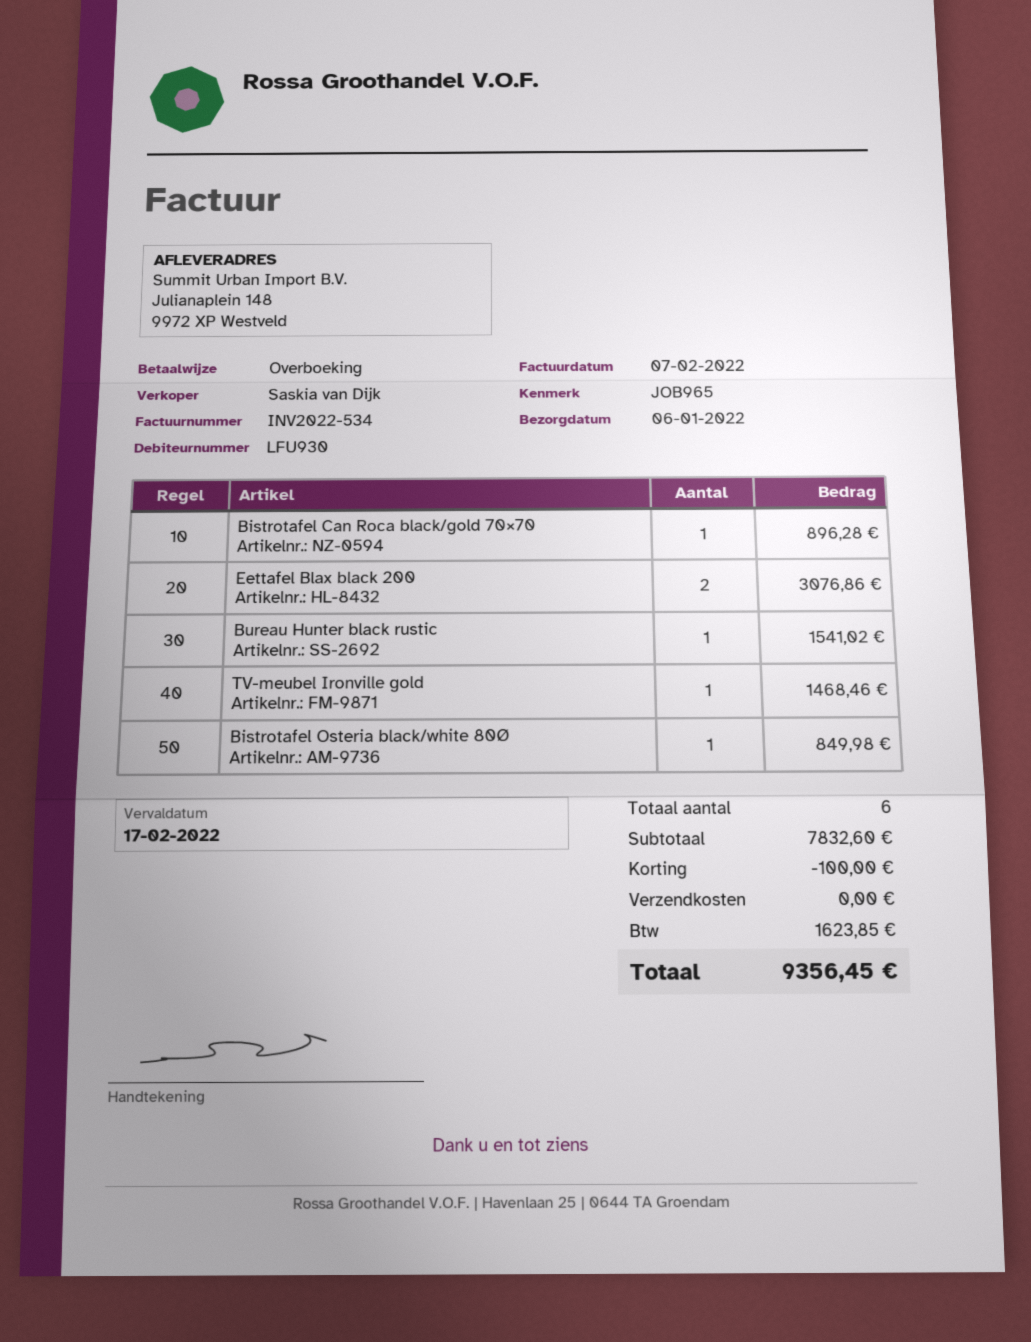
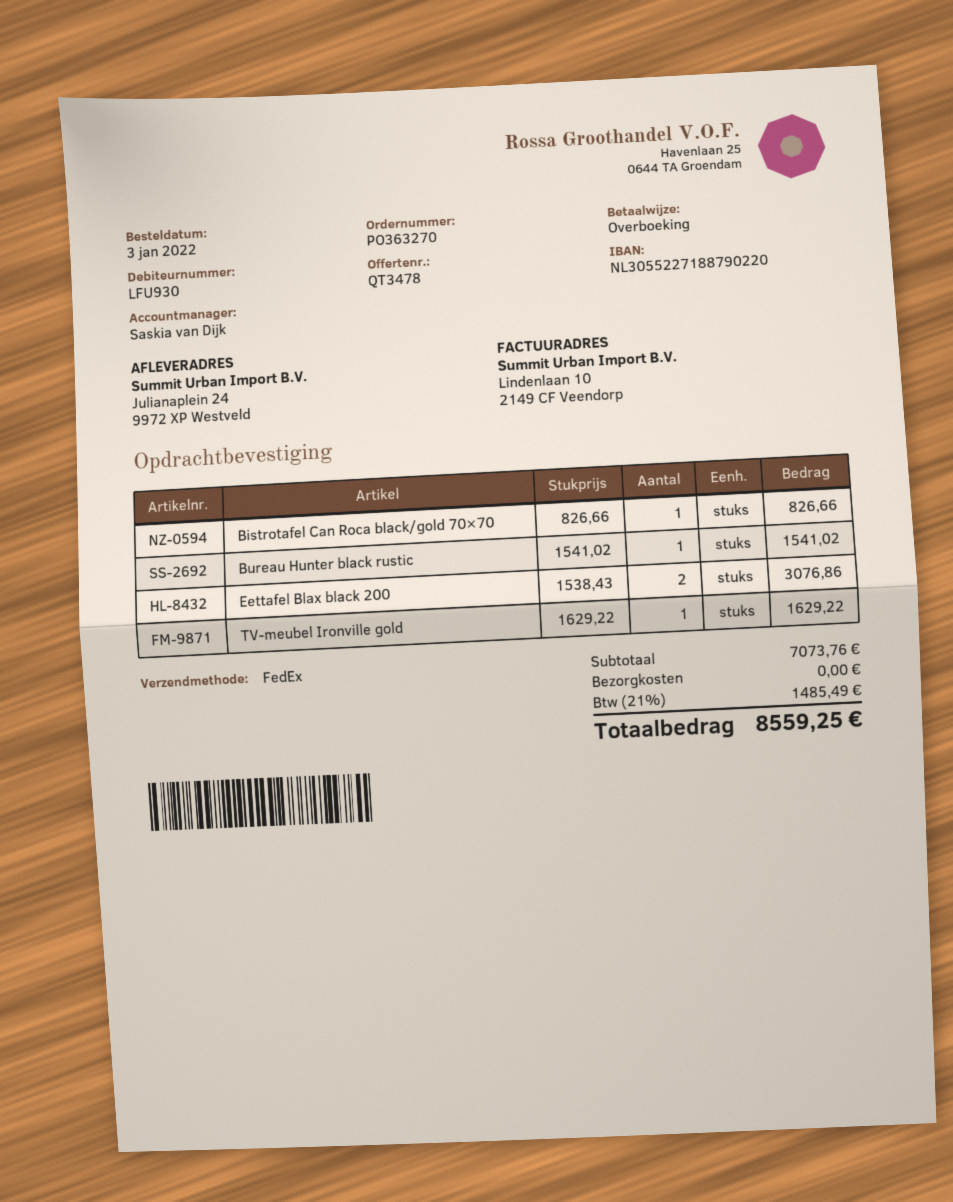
ship to: Julianaplein 148, 9972 XP Westveld -> Julianaplein 24, 9972 XP Westveld
Bistrotafel Can Roca black/gold 70×70: 1 for 896.28 -> 1 for 826.66
TV-meubel Ironville gold: 1 for 1468.46 -> 1 for 1629.22
Bistrotafel Osteria black/white 80Ø: 1 for 849.98 -> none
subtotal: 7832.60 -> 7073.76
discount: 100.00 -> none
tax: 1623.85 -> 1485.49
total: 9356.45 -> 8559.25

